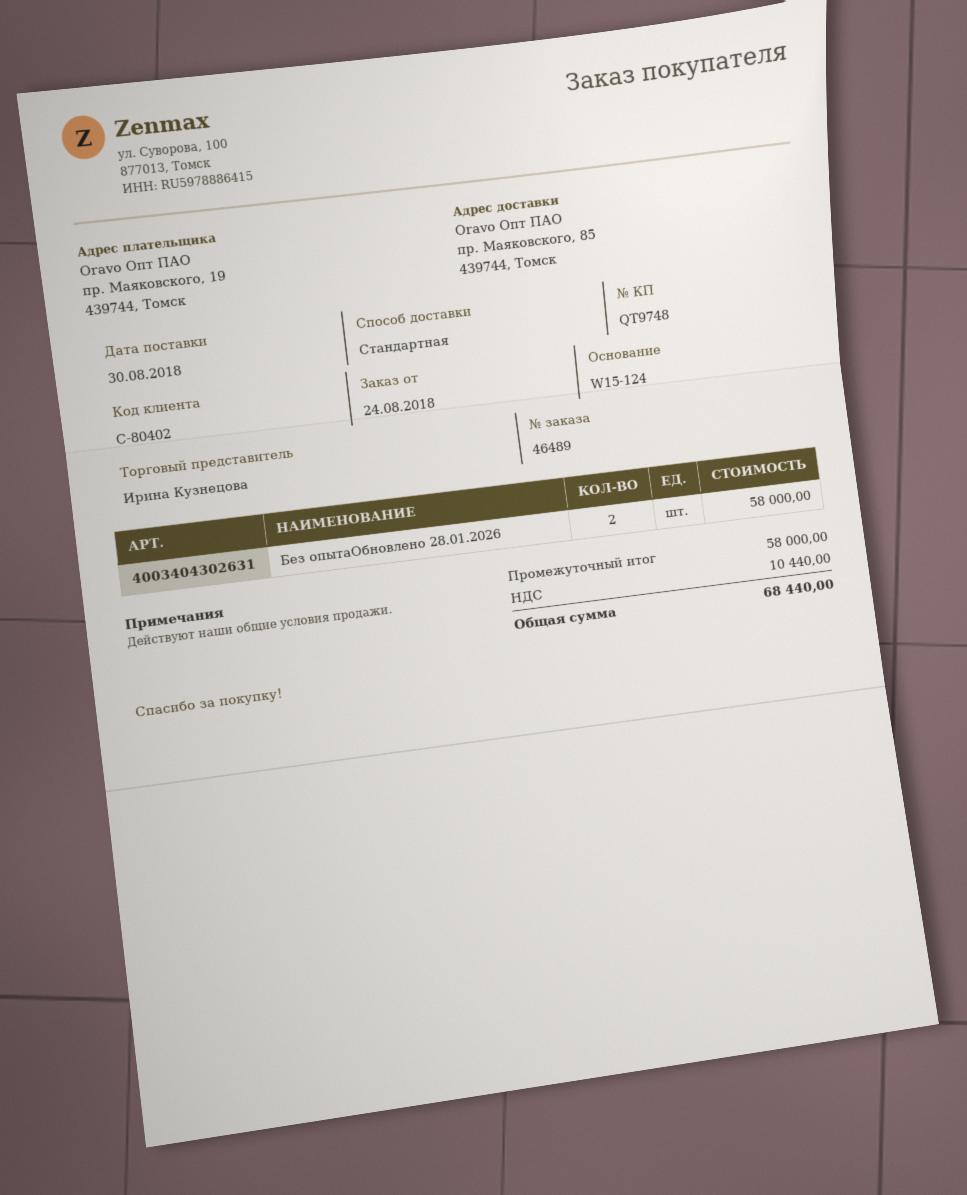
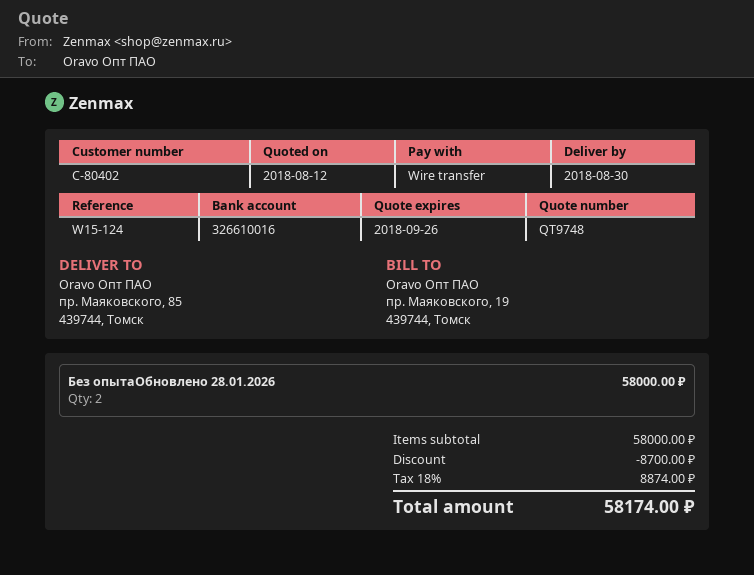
discount: none -> 8700.00
tax: 10440.00 -> 8874.00
total: 68440.00 -> 58174.00

